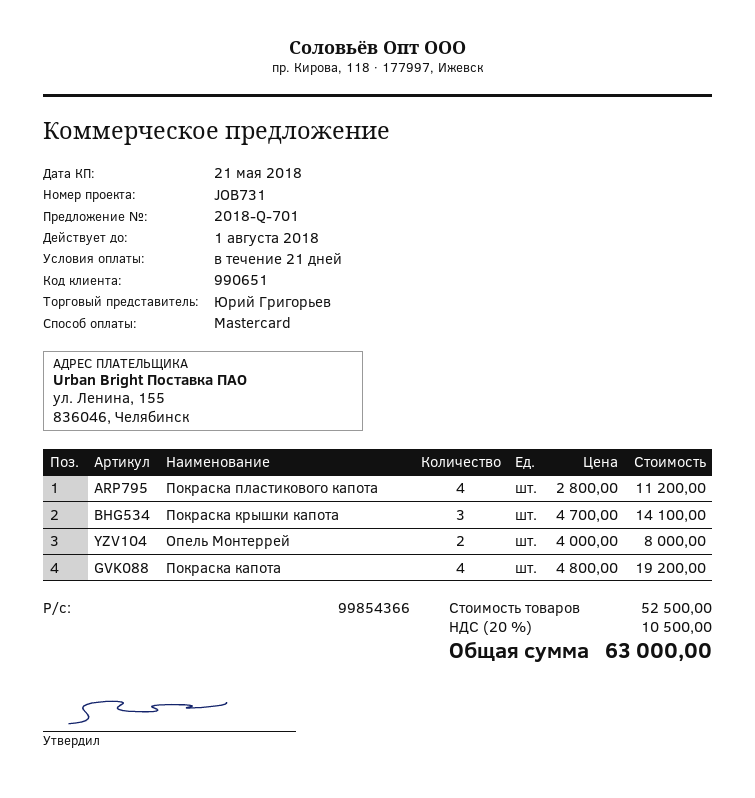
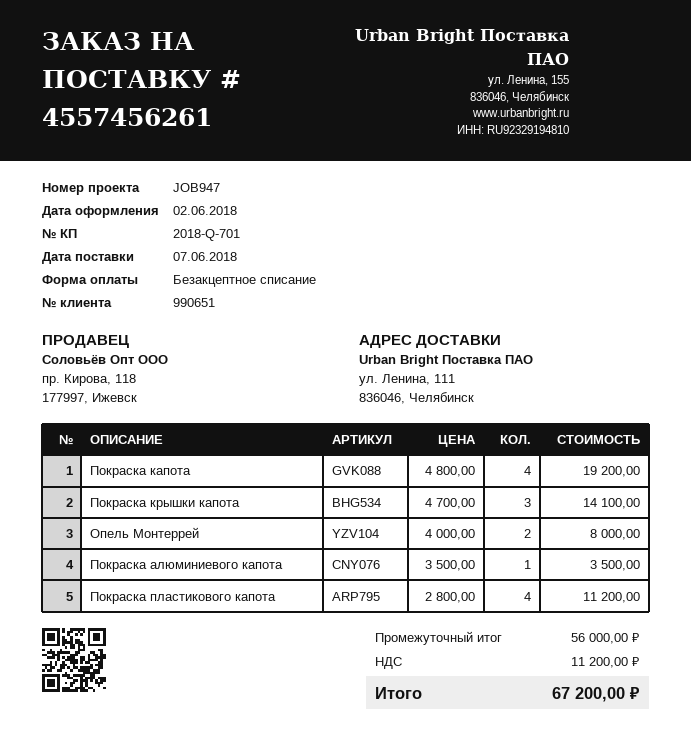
reference: JOB731 -> JOB947
payment method: Mastercard -> direct debit
Покраска алюминиевого капота: none -> 1 x 3500.00 = 3500.00
subtotal: 52500.00 -> 56000.00
tax: 10500.00 -> 11200.00
total: 63000.00 -> 67200.00

